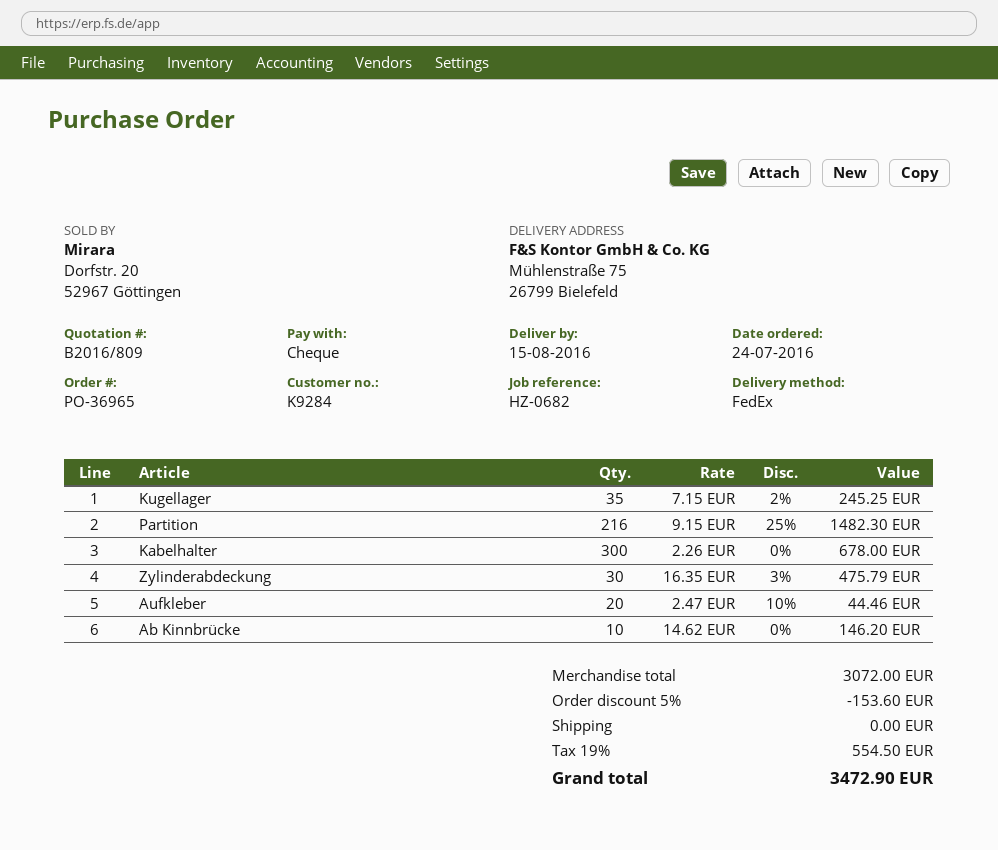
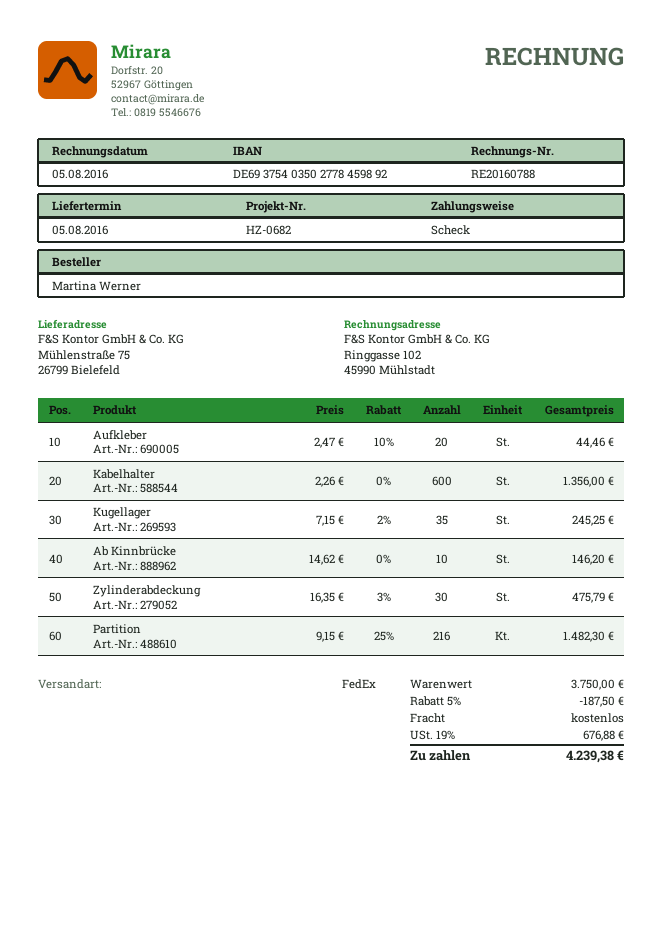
delivery date: 2016-08-15 -> 2016-08-05
Kabelhalter: 300 x 2.26 = 678.00 -> 600 x 2.26 = 1356.00
subtotal: 3072.00 -> 3750.00
discount: 5% = 153.60 -> 5% = 187.50
tax: 19% = 554.50 -> 19% = 676.88
total: 3472.90 -> 4239.38

